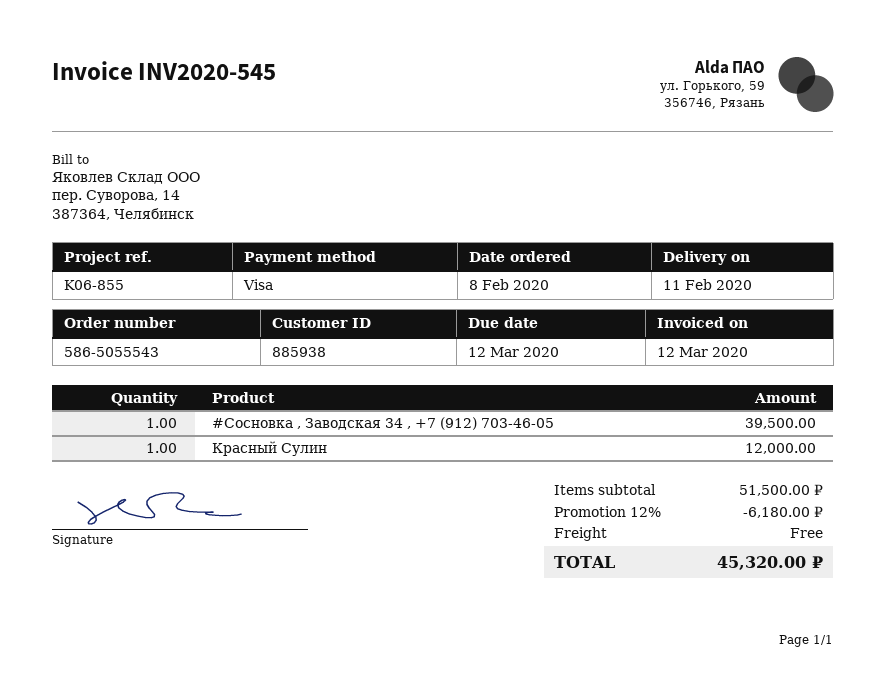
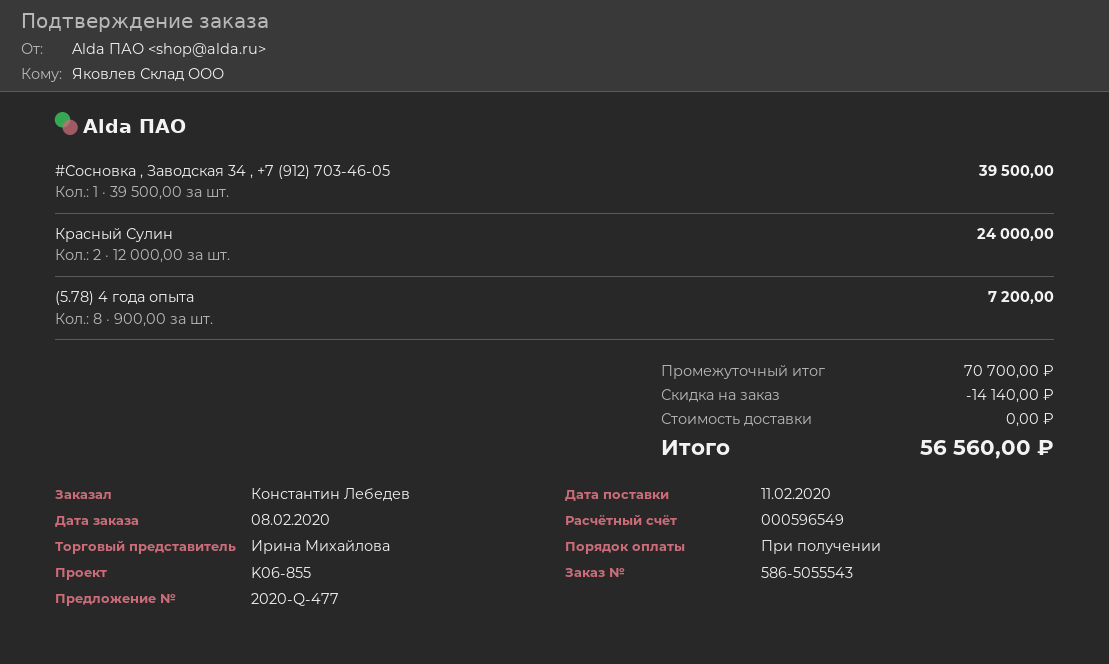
Красный Сулин: 1 for 12000.00 -> 2 for 24000.00
(5.78) 4 года опыта: none -> 8 for 7200.00
subtotal: 51500.00 -> 70700.00
discount: 6180.00 -> 14140.00
total: 45320.00 -> 56560.00

